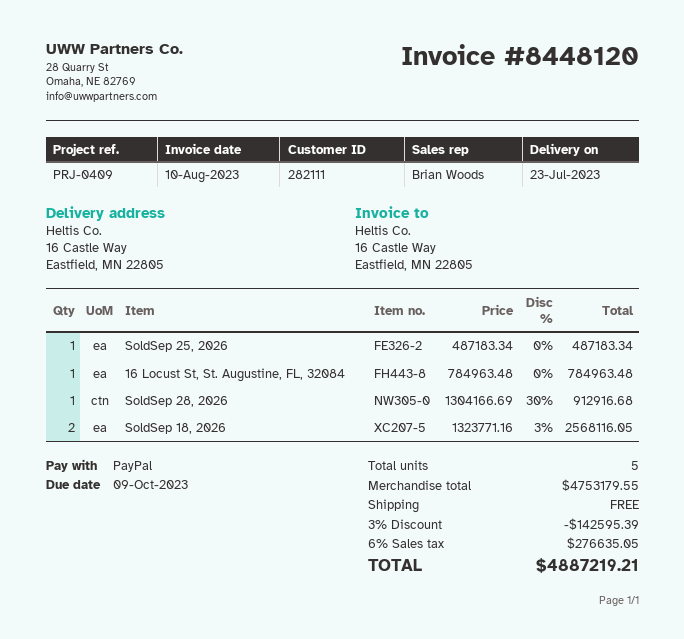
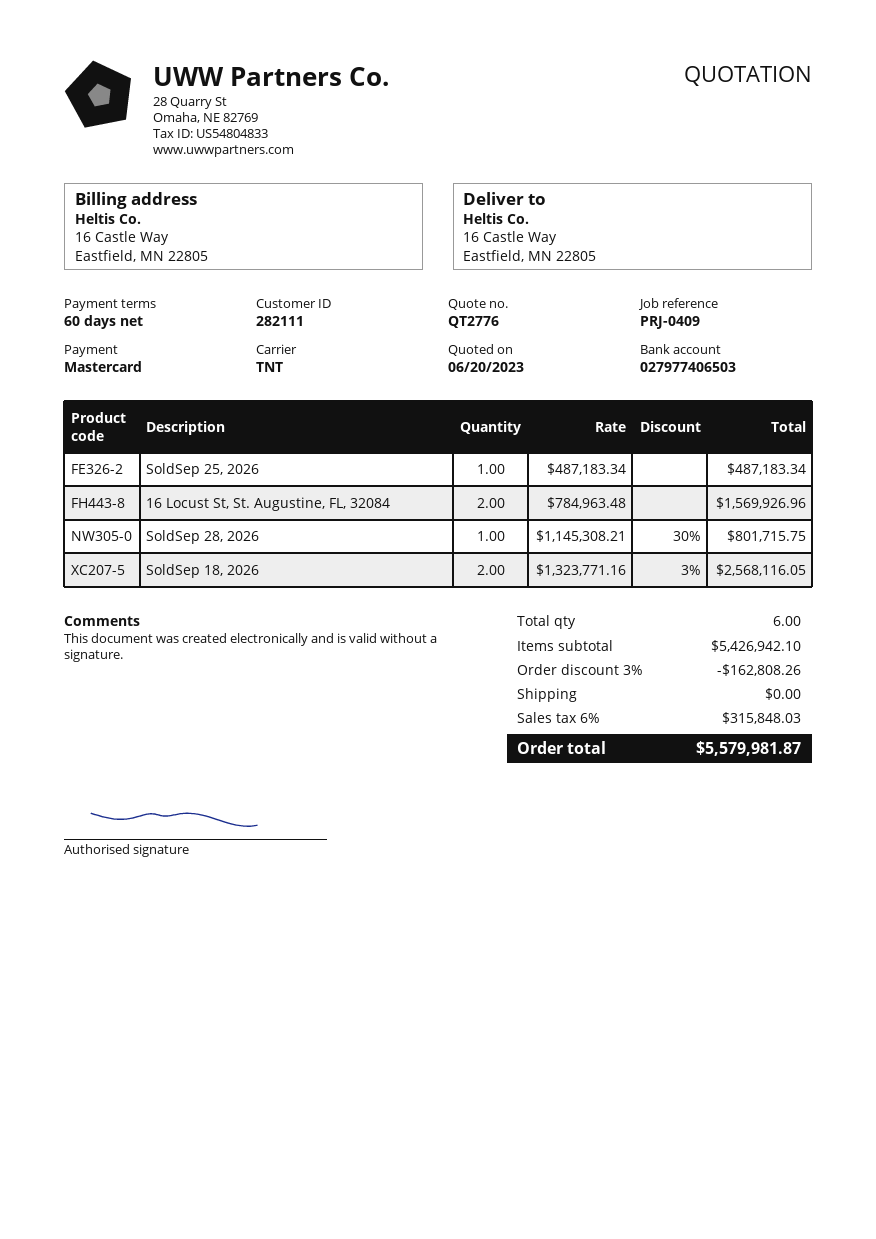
payment method: PayPal -> Mastercard
16 Locust St, St. Augustine, FL, 32084: 1 x 784963.48 = 784963.48 -> 2 x 784963.48 = 1569926.96
SoldSep 28, 2026: 1 x 1304166.69 - 30% = 912916.68 -> 1 x 1145308.21 - 30% = 801715.75
total quantity: 5 -> 6
subtotal: 4753179.55 -> 5426942.10
discount: 3% = 142595.39 -> 3% = 162808.26
tax: 6% = 276635.05 -> 6% = 315848.03
total: 4887219.21 -> 5579981.87

